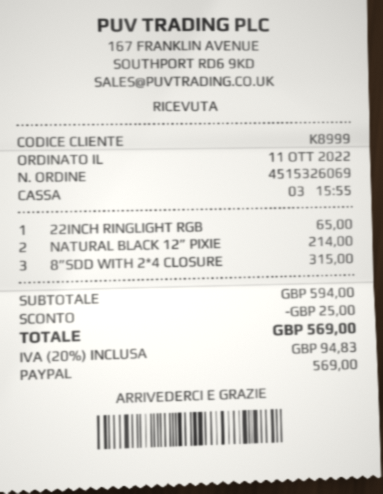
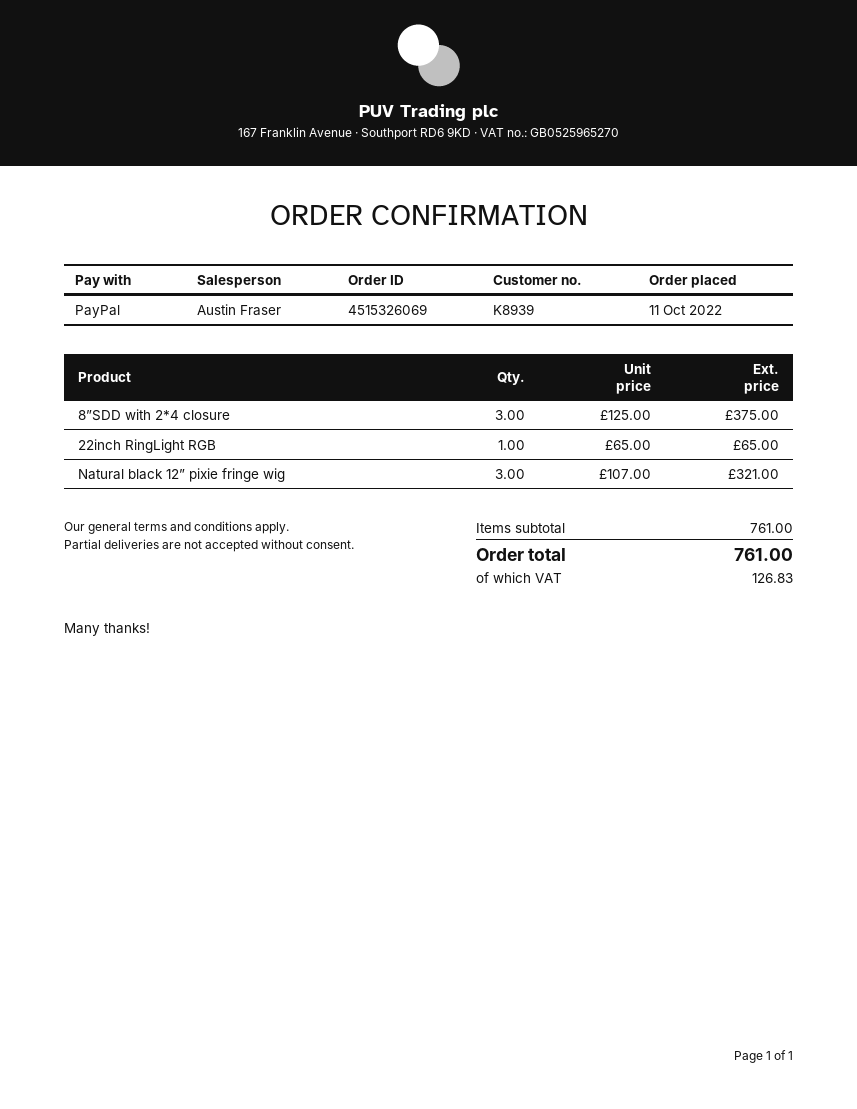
customer number: K8999 -> K8939
NATURAL BLACK 12” PIXIE: 2 for 214.00 -> 3 for 321.00
8”SDD WITH 2*4 CLOSURE: 3 for 315.00 -> 3 for 375.00
subtotal: 594.00 -> 761.00
discount: 25.00 -> none
tax: 94.83 -> 126.83
total: 569.00 -> 761.00

